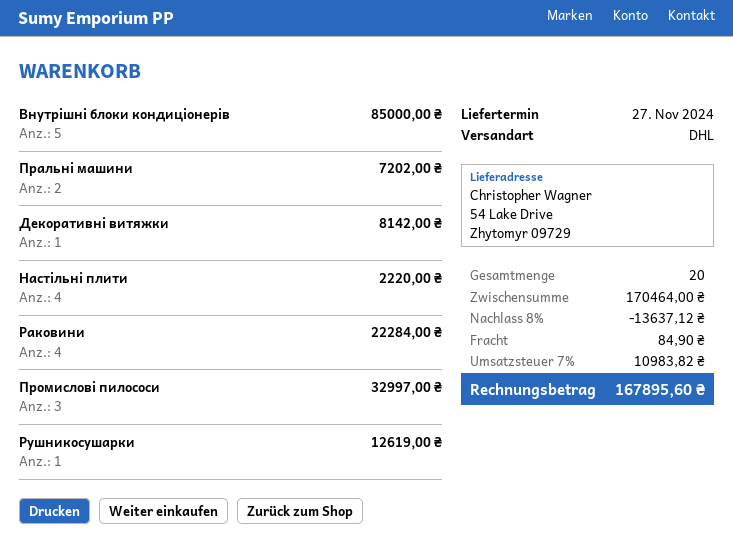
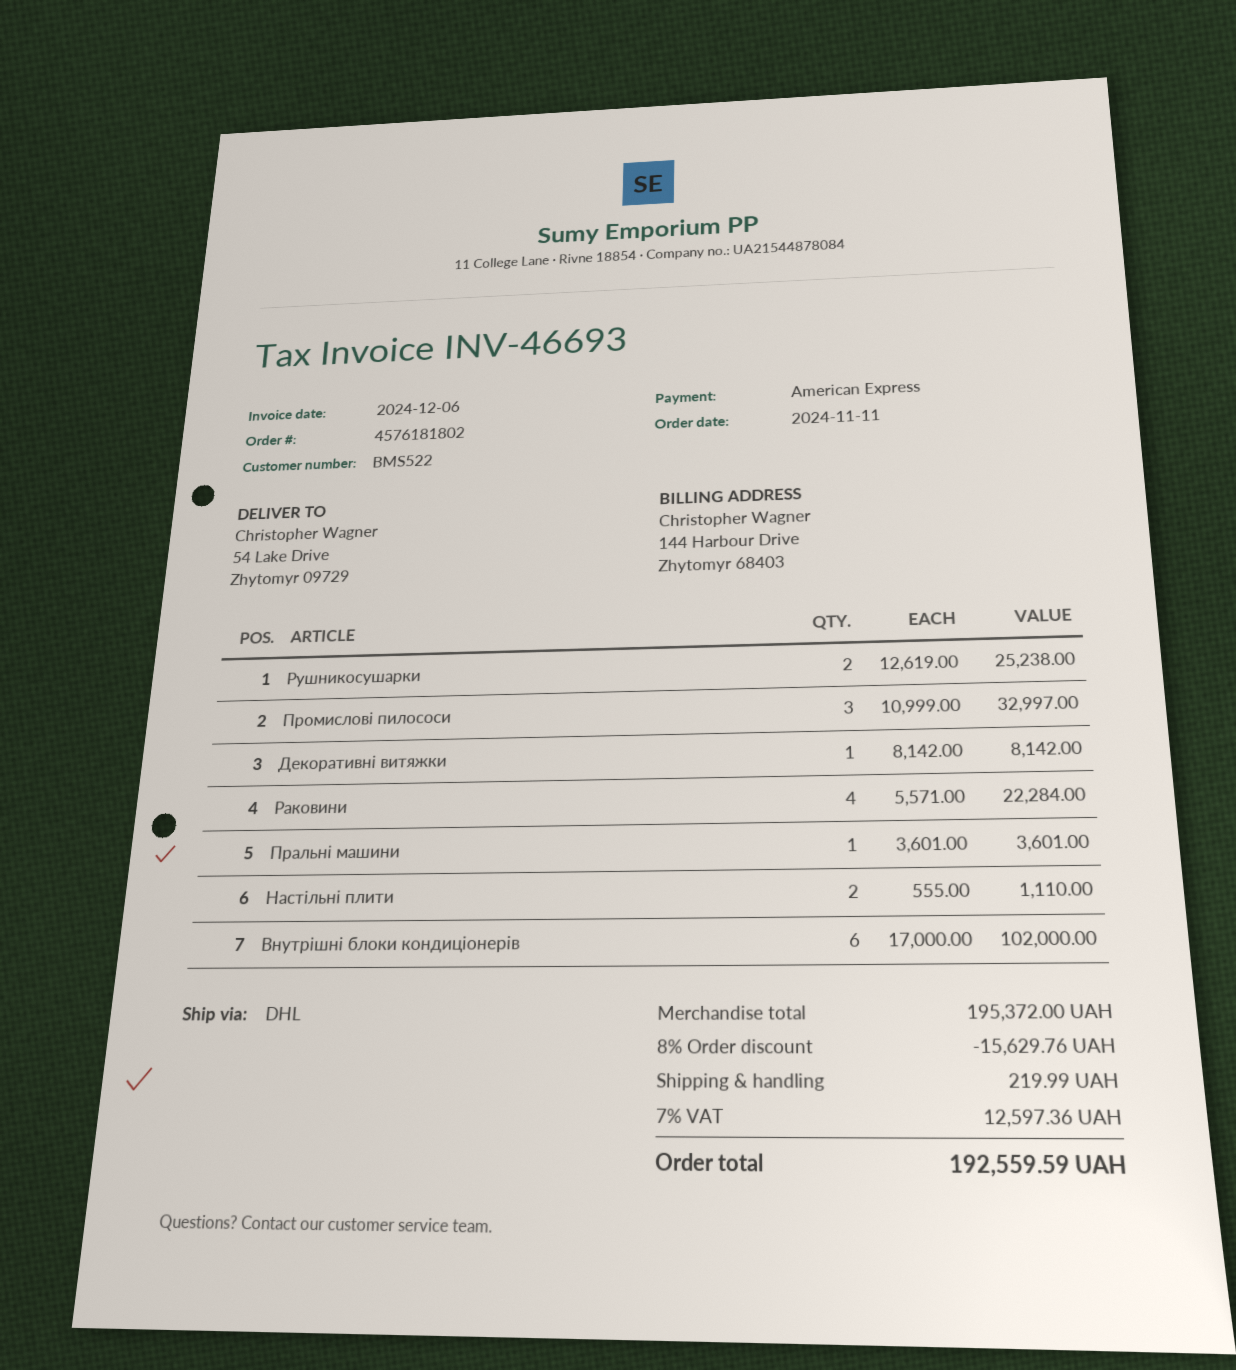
Внутрішні блоки кондиціонерів: 5 for 85000.00 -> 6 for 102000.00
Пральні машини: 2 for 7202.00 -> 1 for 3601.00
Настільні плити: 4 for 2220.00 -> 2 for 1110.00
Рушникосушарки: 1 for 12619.00 -> 2 for 25238.00
subtotal: 170464.00 -> 195372.00
discount: 8% = 13637.12 -> 8% = 15629.76
shipping: 84.90 -> 219.99
tax: 7% = 10983.82 -> 7% = 12597.36
total: 167895.60 -> 192559.59

